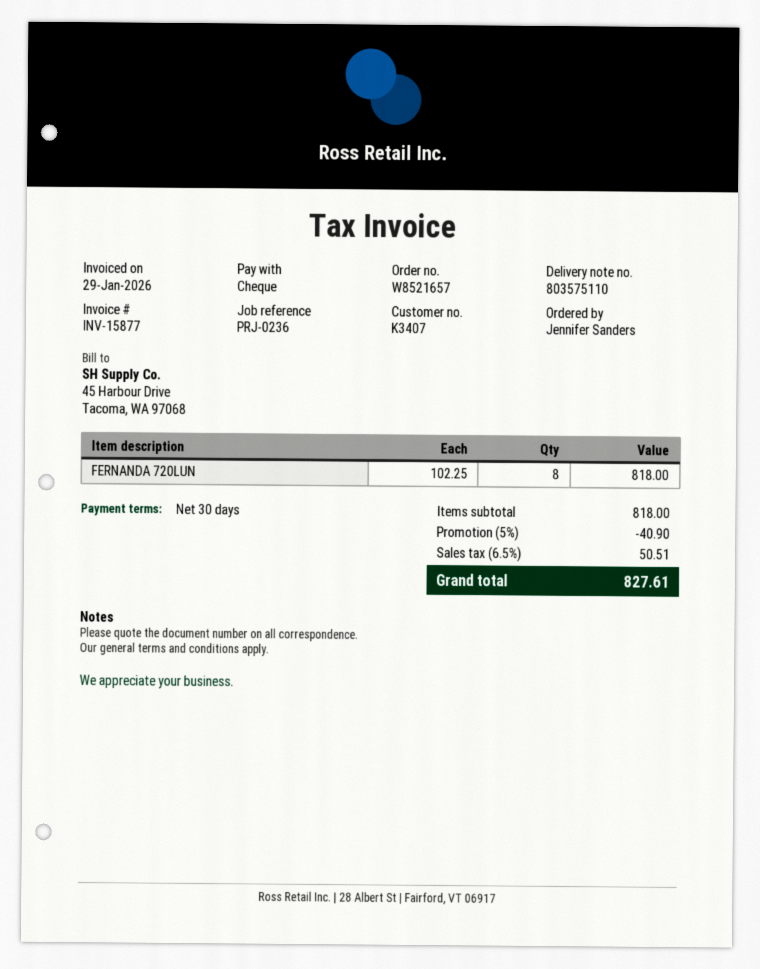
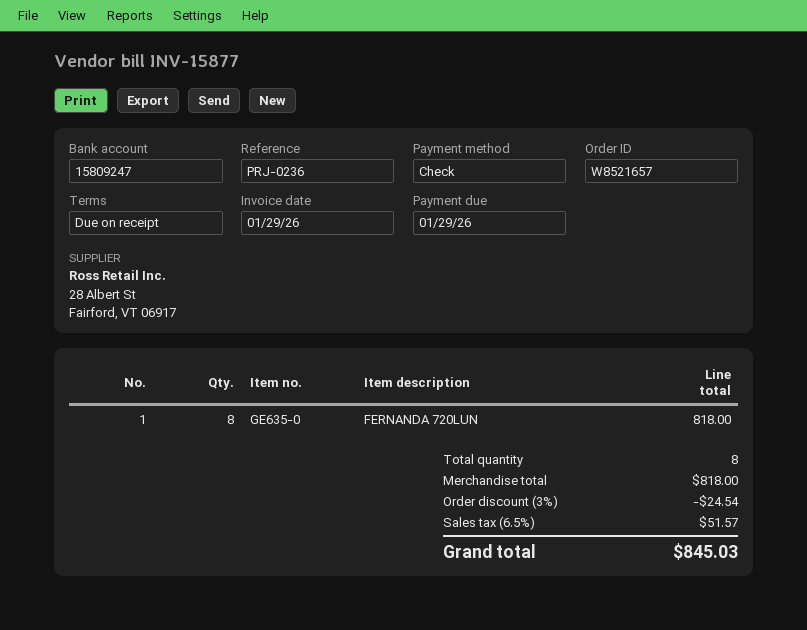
payment terms: 30 days -> on receipt
discount: 5% = 40.90 -> 3% = 24.54
tax: 6.5% = 50.51 -> 6.5% = 51.57
total: 827.61 -> 845.03

